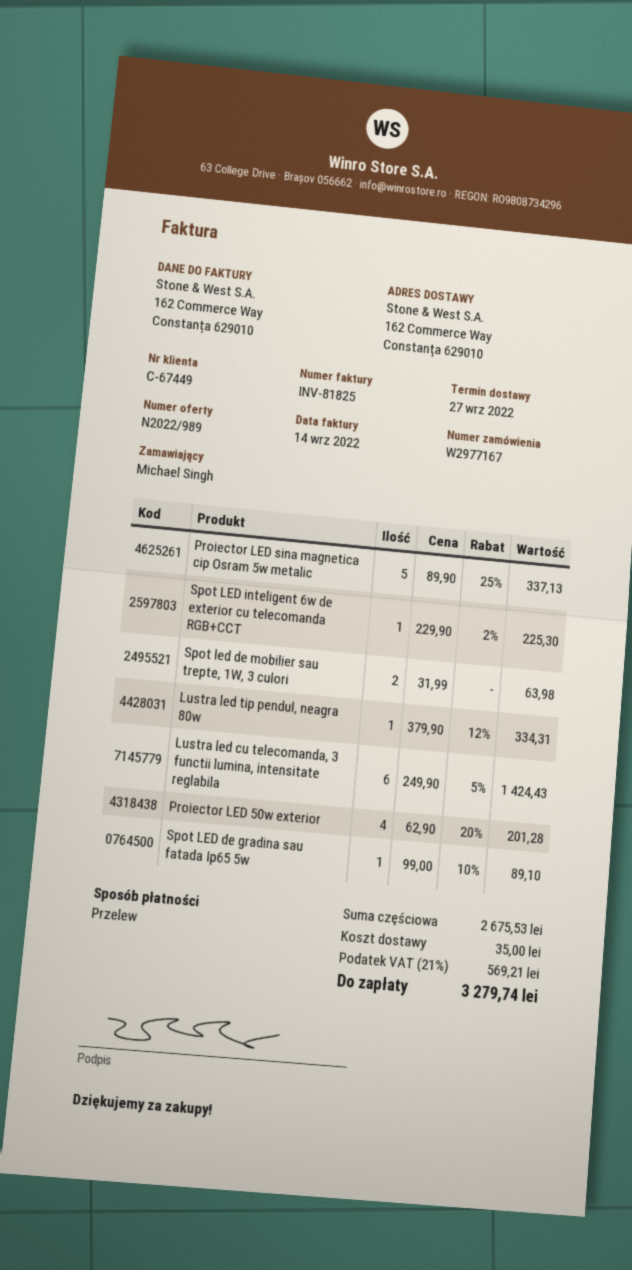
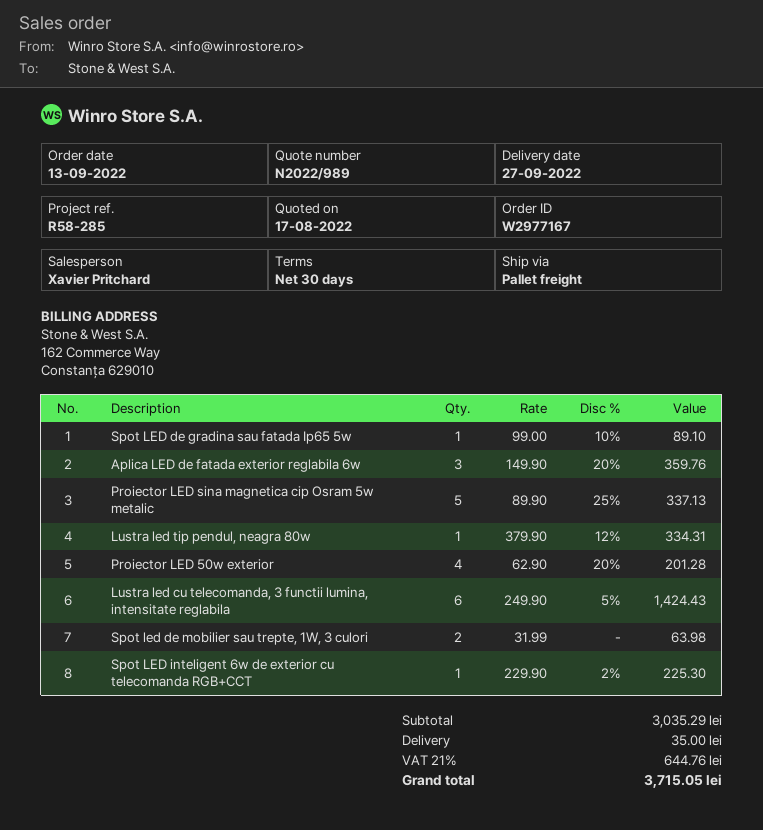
Aplica LED de fatada exterior reglabila 6w: none -> 3 x 149.90 - 20% = 359.76
subtotal: 2675.53 -> 3035.29
tax: 21% = 569.21 -> 21% = 644.76
total: 3279.74 -> 3715.05

